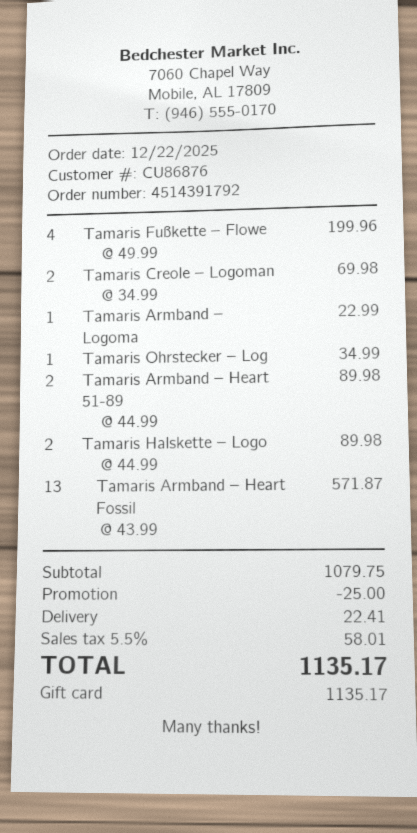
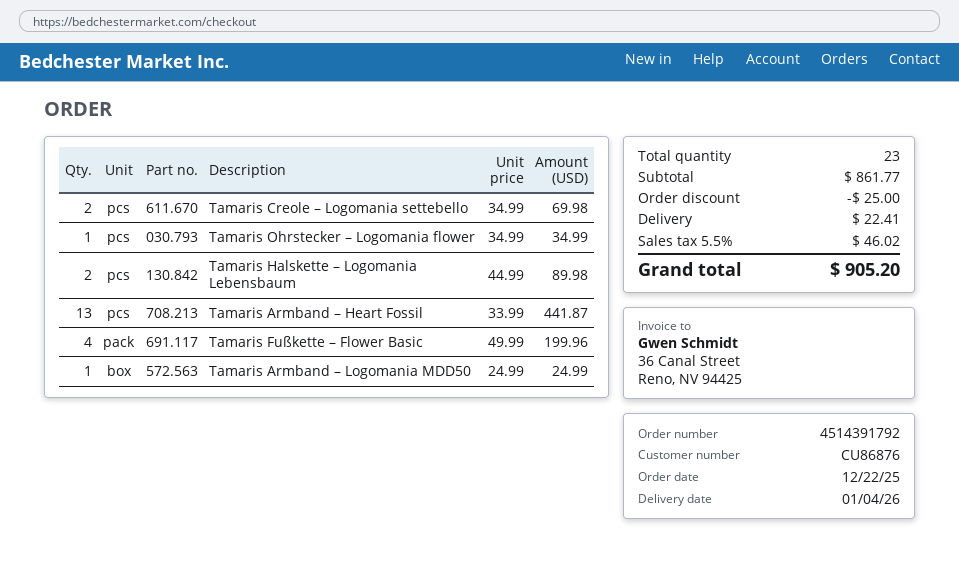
Tamaris Armband – Logoma: 1 x 22.99 = 22.99 -> 1 x 24.99 = 24.99
Tamaris Armband – Heart 51-89: 2 x 44.99 = 89.98 -> none
Tamaris Armband – Heart Fossil: 13 x 43.99 = 571.87 -> 13 x 33.99 = 441.87
subtotal: 1079.75 -> 861.77
tax: 5.5% = 58.01 -> 5.5% = 46.02
total: 1135.17 -> 905.20

